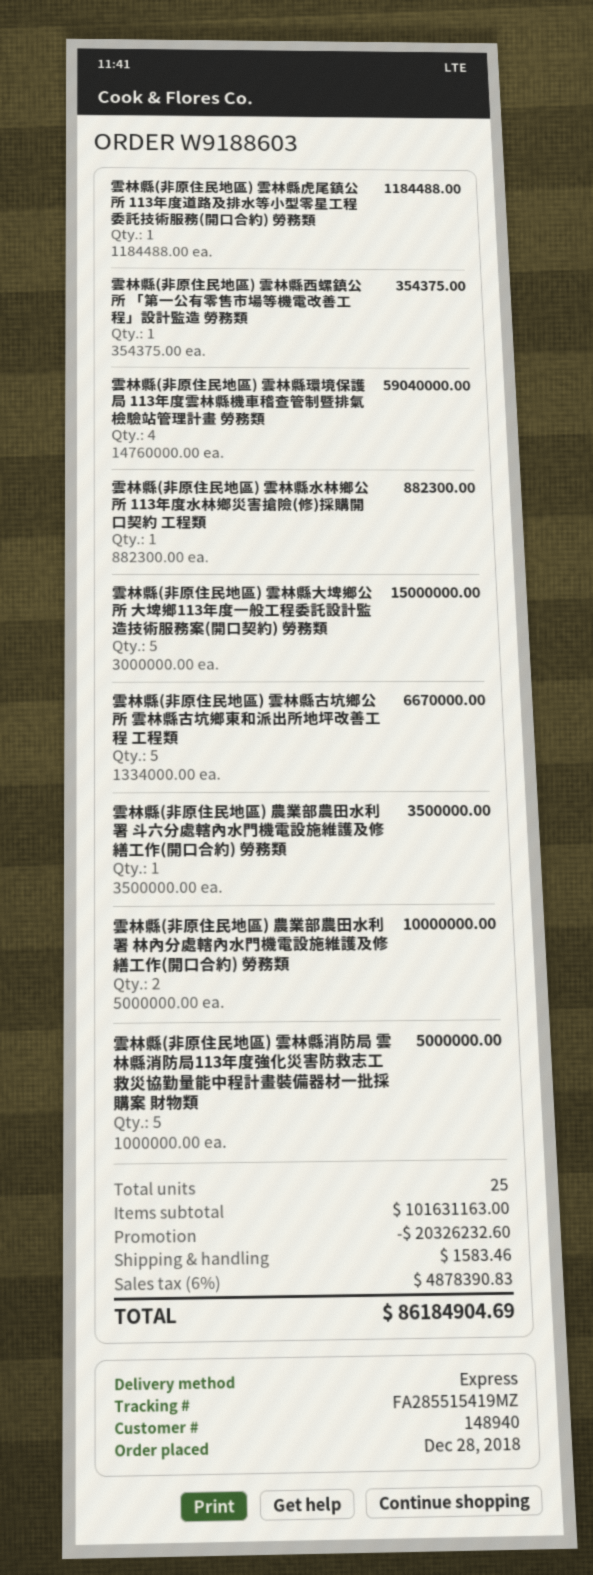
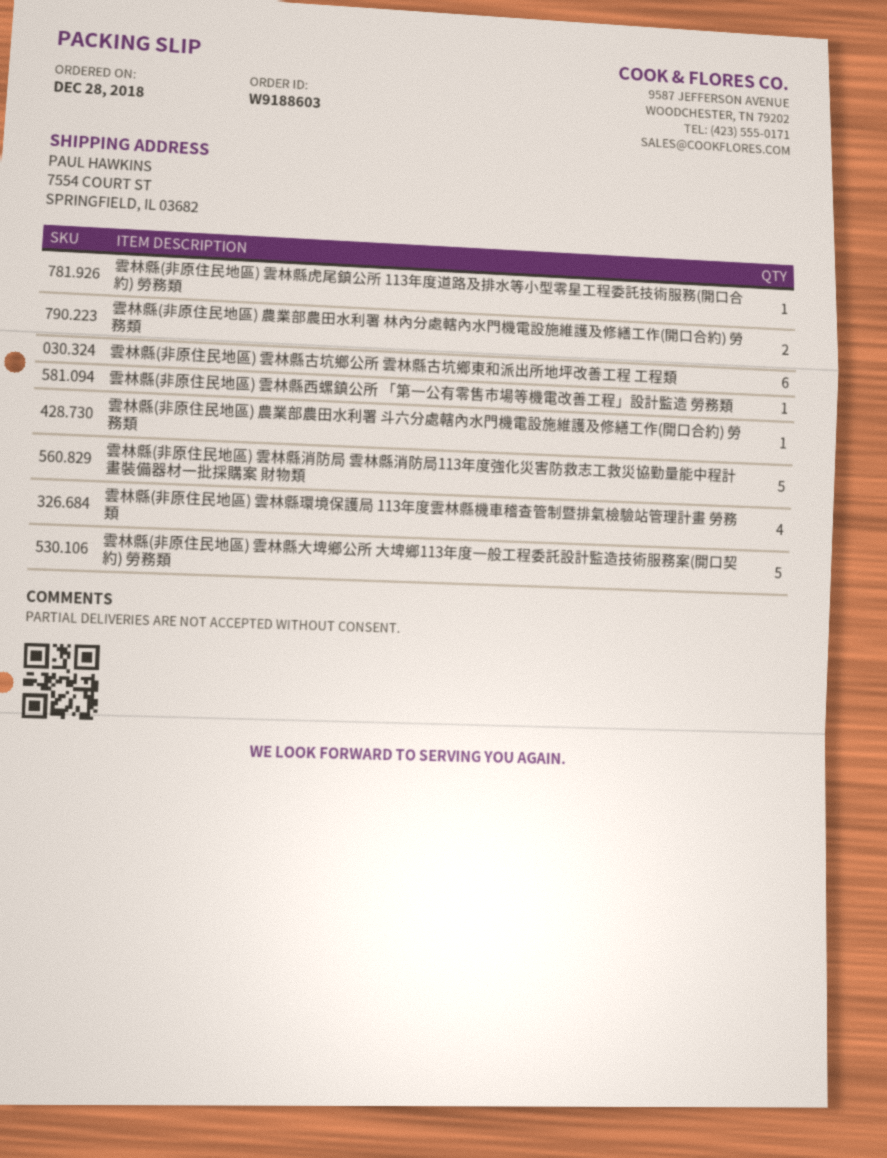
雲林縣(非原住民地區) 雲林縣水林鄉公所 113年度水林鄉災害搶險(修)採購開口契約 工程類: 1 -> none
雲林縣(非原住民地區) 雲林縣古坑鄉公所 雲林縣古坑鄉東和派出所地坪改善工程 工程類: 5 -> 6

